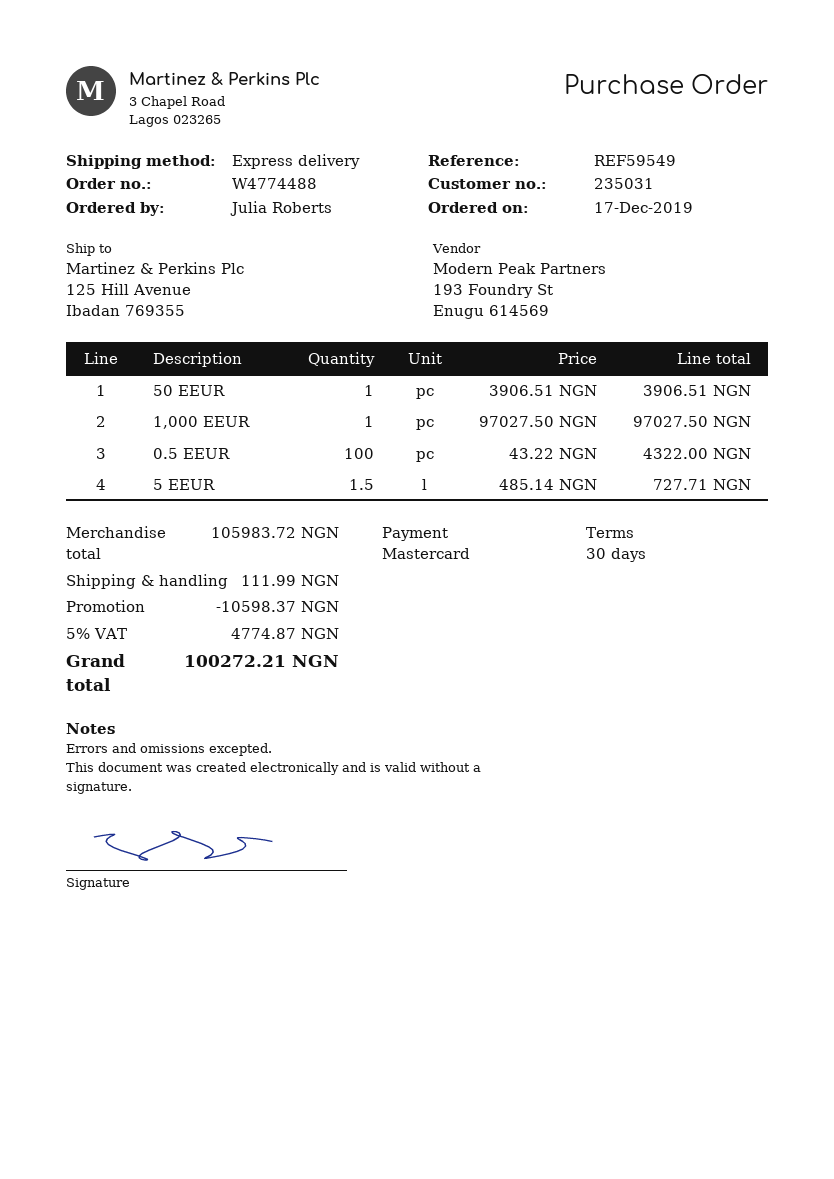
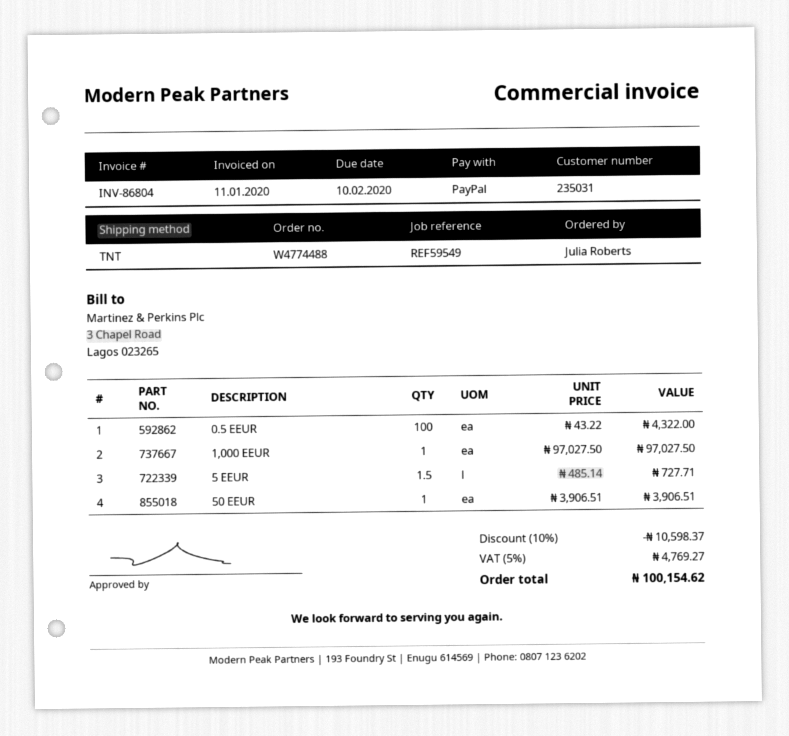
payment method: Mastercard -> PayPal
shipping method: express -> TNT
shipping: 111.99 -> none
tax: 5% = 4774.87 -> 5% = 4769.27
total: 100272.21 -> 100154.62

